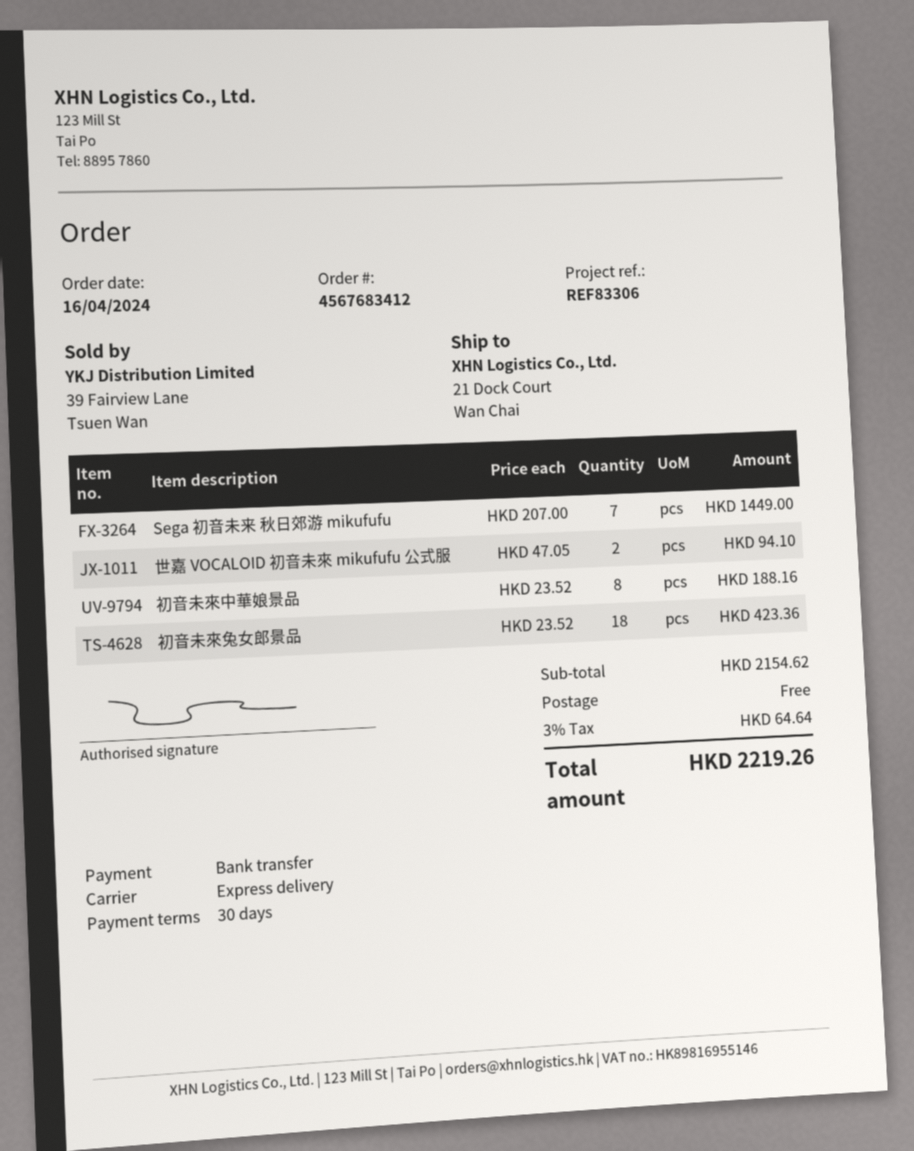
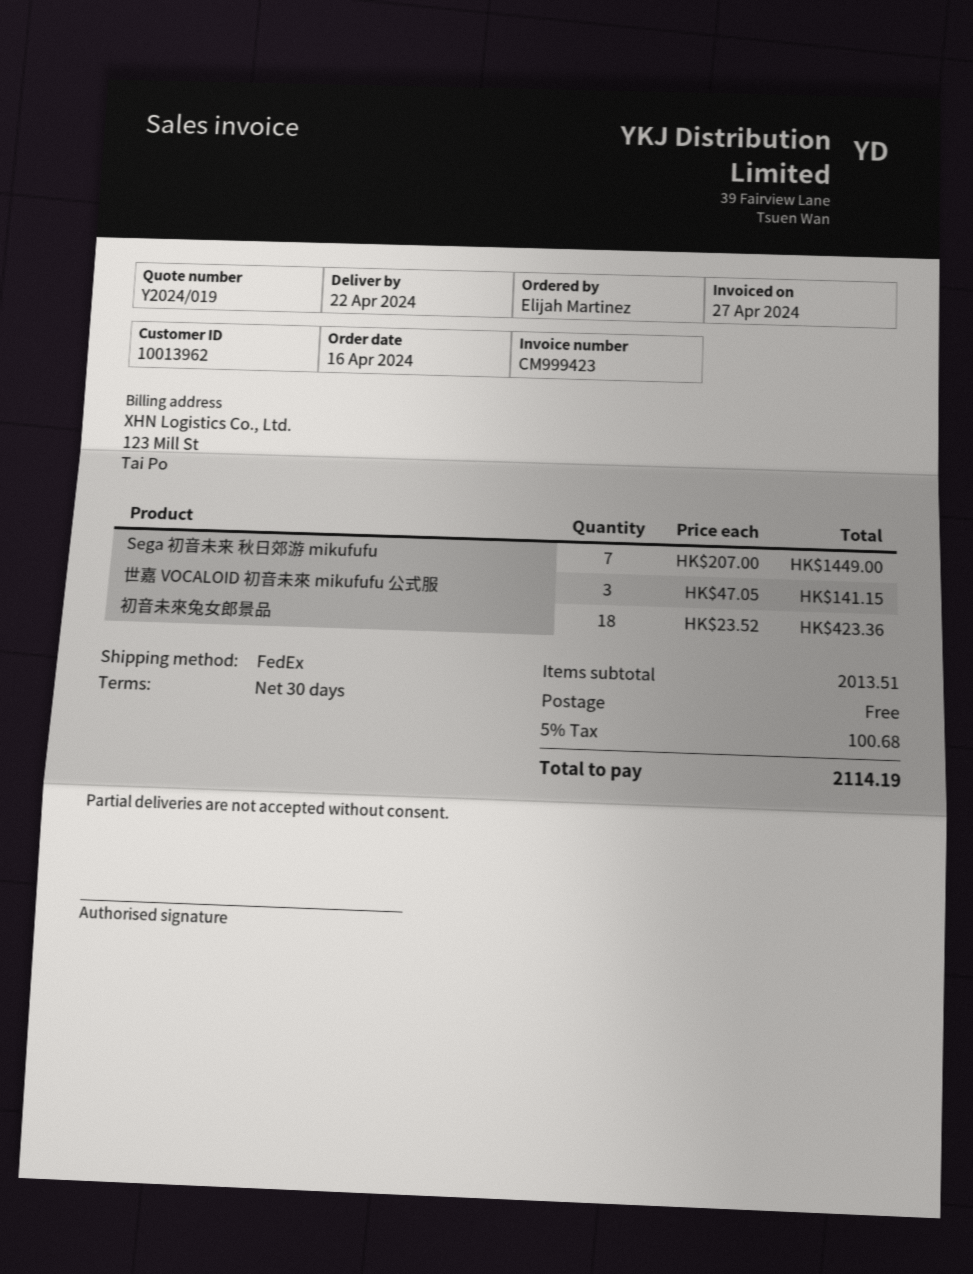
shipping method: express -> FedEx
世嘉 VOCALOID 初音未來 mikufufu 公式服: 2 x 47.05 = 94.10 -> 3 x 47.05 = 141.15
初音未來中華娘景品: 8 x 23.52 = 188.16 -> none
subtotal: 2154.62 -> 2013.51
tax: 3% = 64.64 -> 5% = 100.68
total: 2219.26 -> 2114.19

